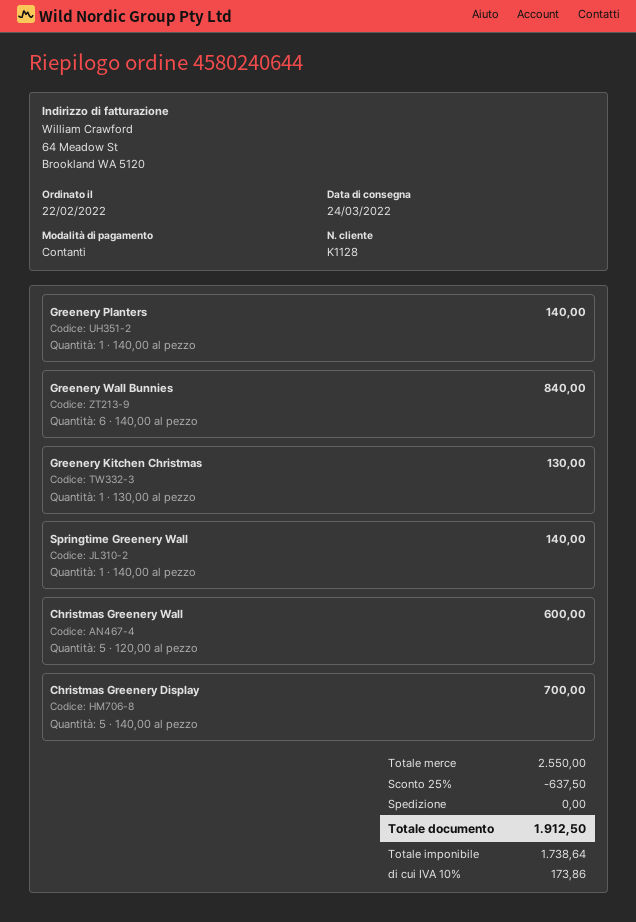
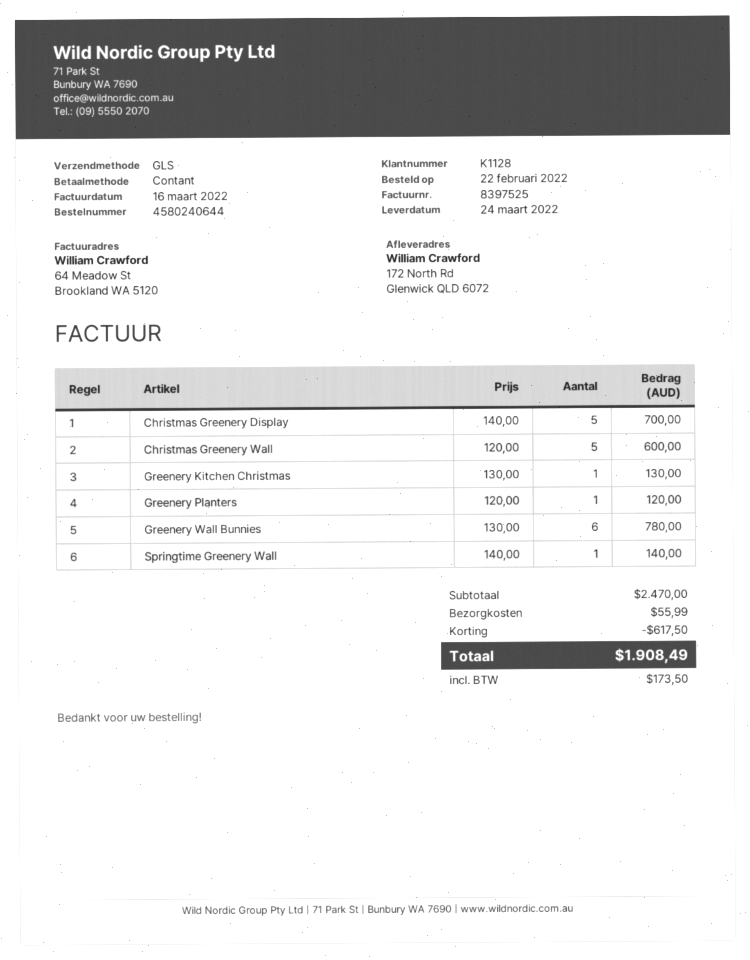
Greenery Planters: 1 x 140.00 = 140.00 -> 1 x 120.00 = 120.00
Greenery Wall Bunnies: 6 x 140.00 = 840.00 -> 6 x 130.00 = 780.00
subtotal: 2550.00 -> 2470.00
discount: 637.50 -> 617.50
shipping: 0.00 -> 55.99
tax: 173.86 -> 173.50
total: 1912.50 -> 1908.49

